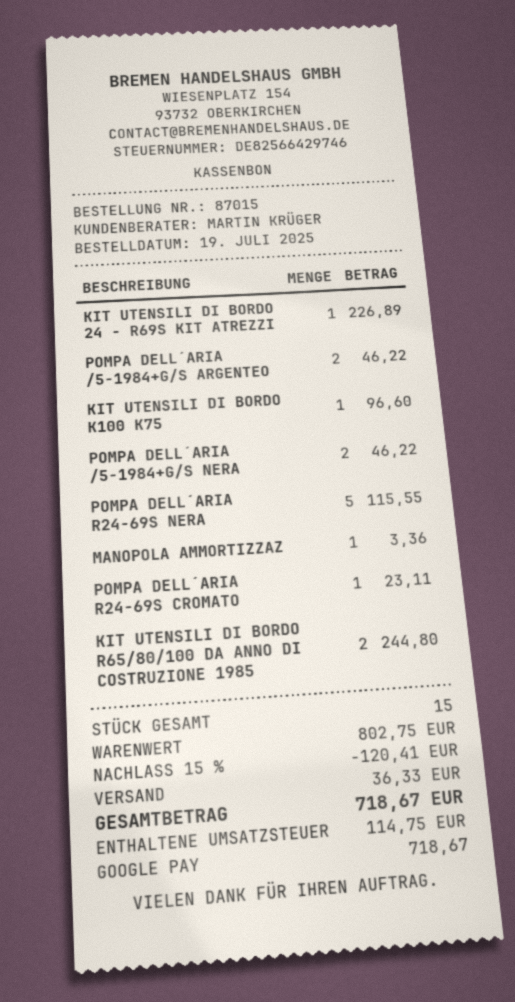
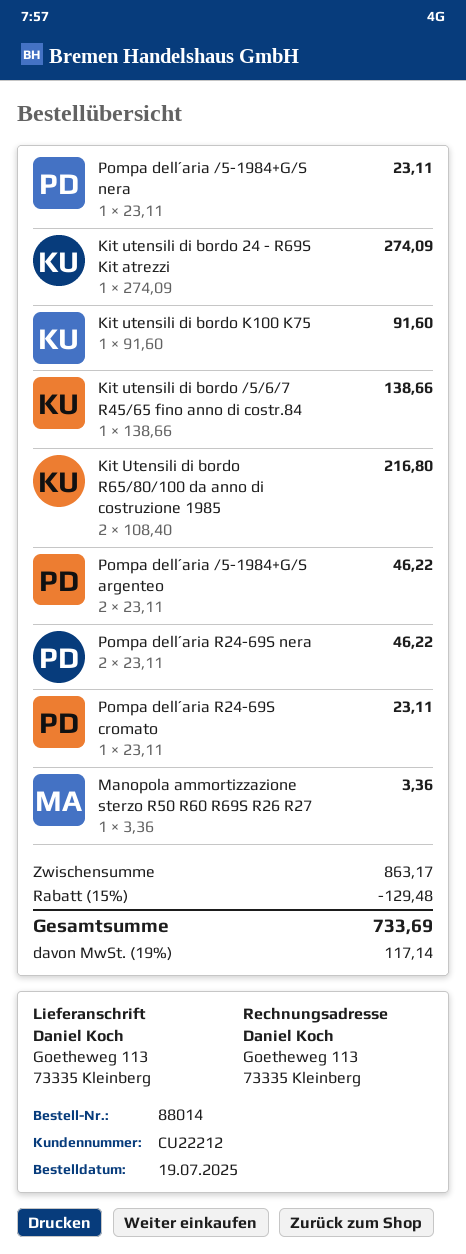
order number: 87015 -> 88014
KIT UTENSILI DI BORDO 24 - R69S KIT ATREZZI: 1 for 226.89 -> 1 for 274.09
KIT UTENSILI DI BORDO K100 K75: 1 for 96.60 -> 1 for 91.60
POMPA DELL´ARIA /5-1984+G/S NERA: 2 for 46.22 -> 1 for 23.11
POMPA DELL´ARIA R24-69S NERA: 5 for 115.55 -> 2 for 46.22
KIT UTENSILI DI BORDO R65/80/100 DA ANNO DI COSTRUZIONE 1985: 2 for 244.80 -> 2 for 216.80
Kit utensili di bordo /5/6/7 R45/65 fino anno di costr.84: none -> 1 for 138.66
subtotal: 802.75 -> 863.17
discount: 15% = 120.41 -> 15% = 129.48
shipping: 36.33 -> none
tax: 114.75 -> 117.14
total: 718.67 -> 733.69

